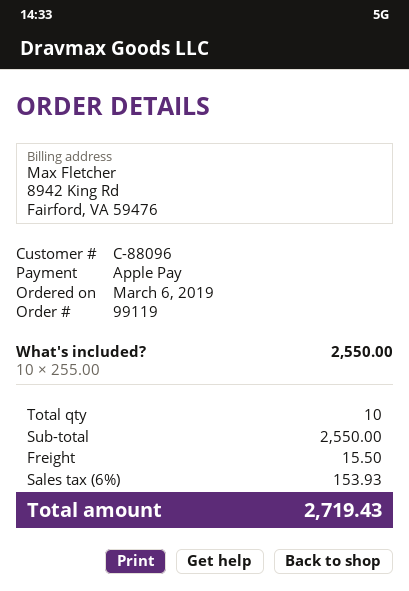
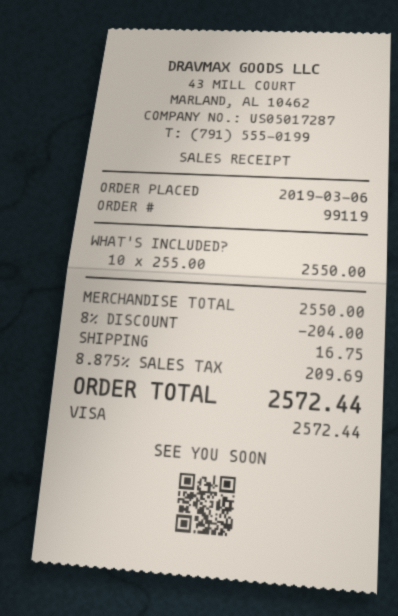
payment method: Apple Pay -> Visa
discount: none -> 8% = 204.00
shipping: 15.50 -> 16.75
tax: 6% = 153.93 -> 8.875% = 209.69
total: 2719.43 -> 2572.44

